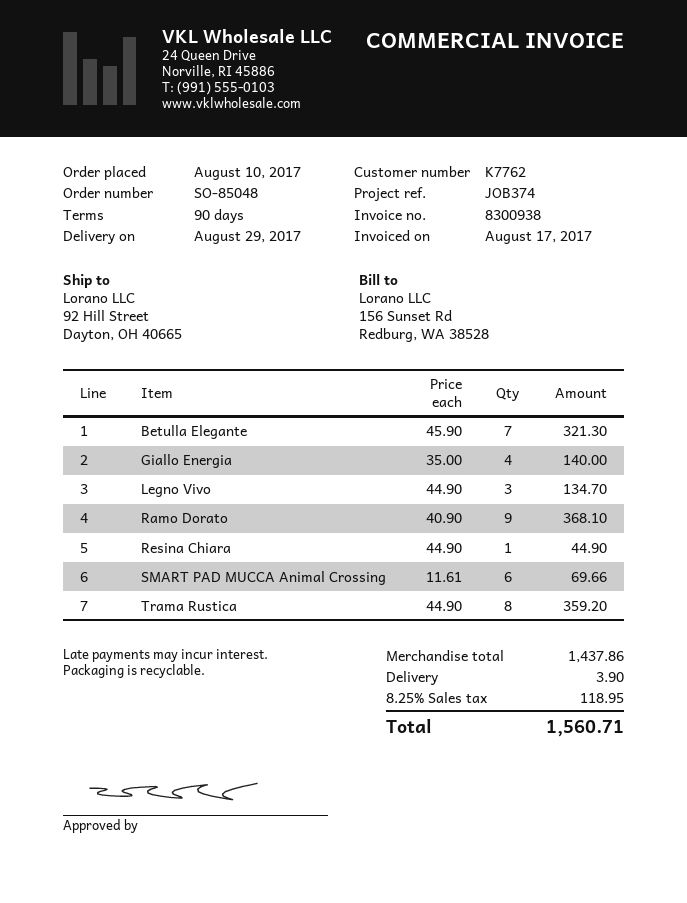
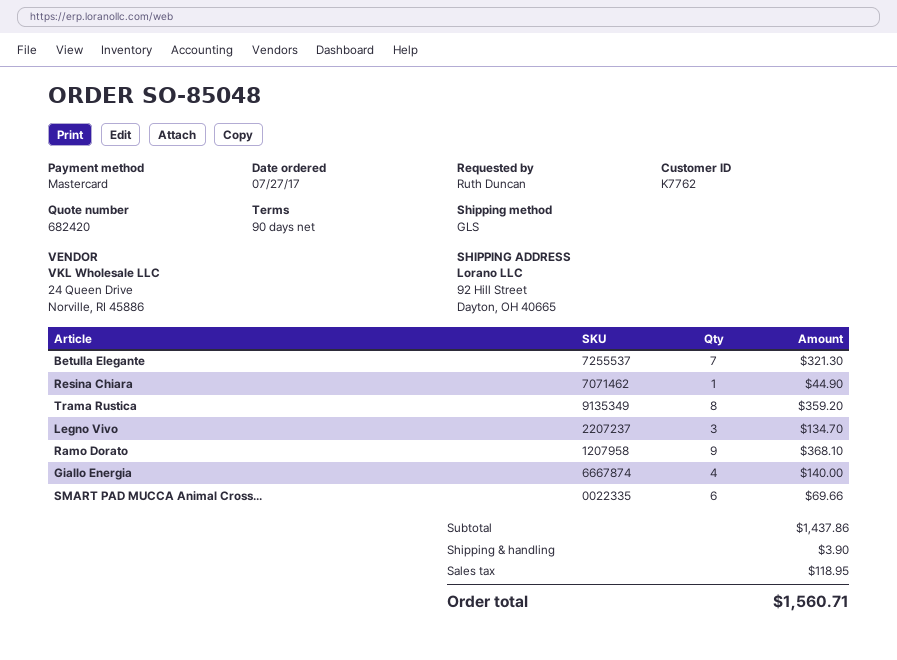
order date: 2017-08-10 -> 2017-07-27

